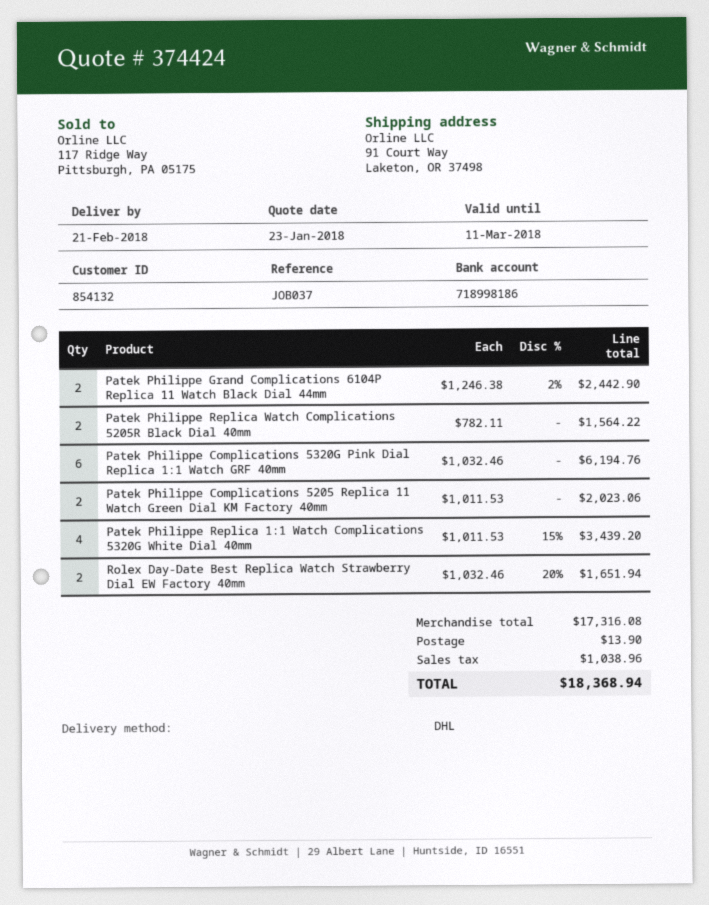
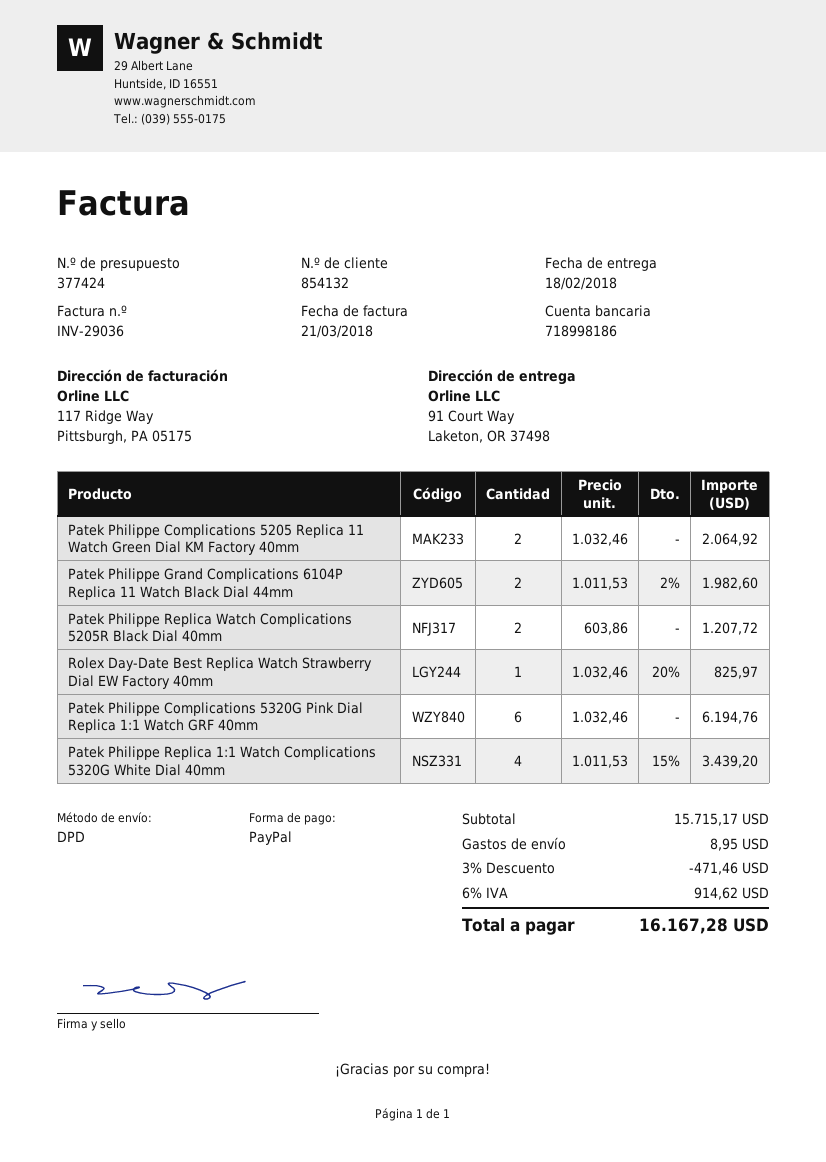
quote number: 374424 -> 377424
delivery date: 2018-02-21 -> 2018-02-18
shipping method: DHL -> DPD
Patek Philippe Grand Complications 6104P Replica 11 Watch Black Dial 44mm: 2 x 1246.38 - 2% = 2442.90 -> 2 x 1011.53 - 2% = 1982.60
Patek Philippe Replica Watch Complications 5205R Black Dial 40mm: 2 x 782.11 = 1564.22 -> 2 x 603.86 = 1207.72
Patek Philippe Complications 5205 Replica 11 Watch Green Dial KM Factory 40mm: 2 x 1011.53 = 2023.06 -> 2 x 1032.46 = 2064.92
Rolex Day-Date Best Replica Watch Strawberry Dial EW Factory 40mm: 2 x 1032.46 - 20% = 1651.94 -> 1 x 1032.46 - 20% = 825.97
subtotal: 17316.08 -> 15715.17
discount: none -> 3% = 471.46
shipping: 13.90 -> 8.95
tax: 1038.96 -> 914.62
total: 18368.94 -> 16167.28

